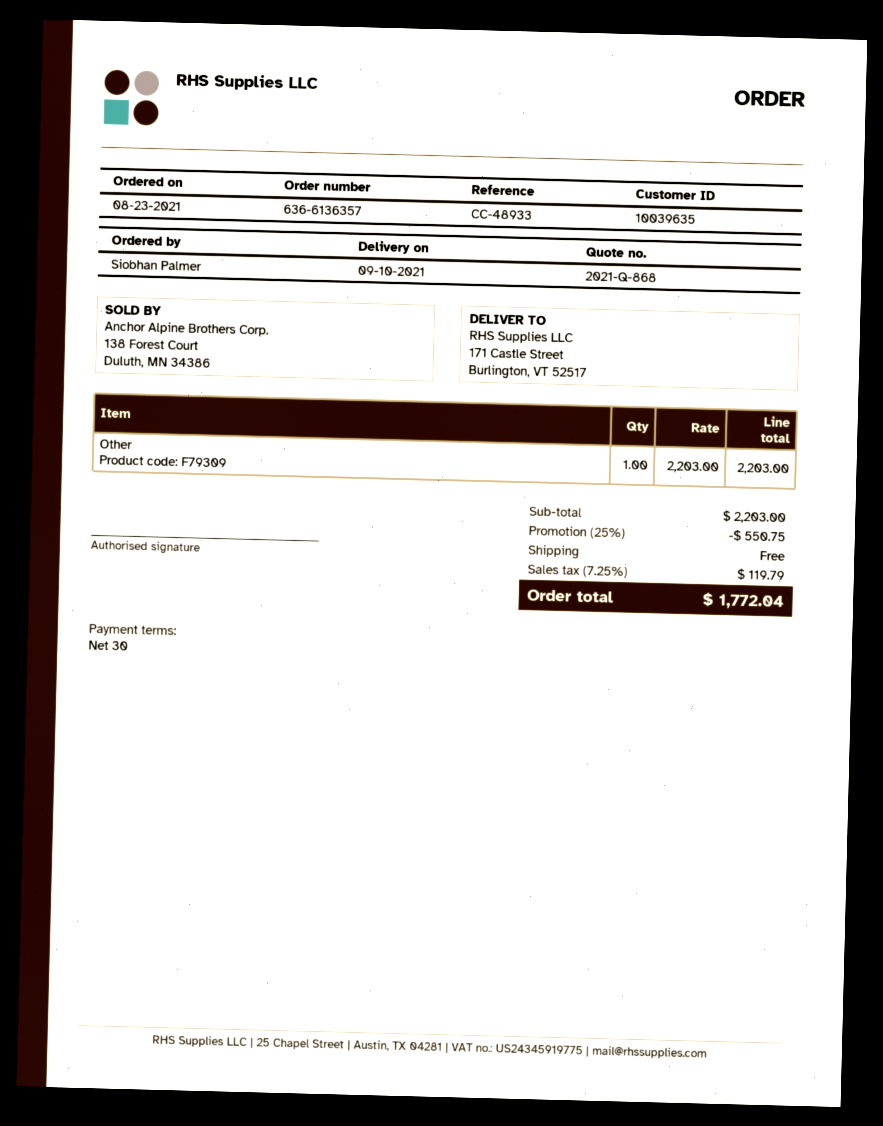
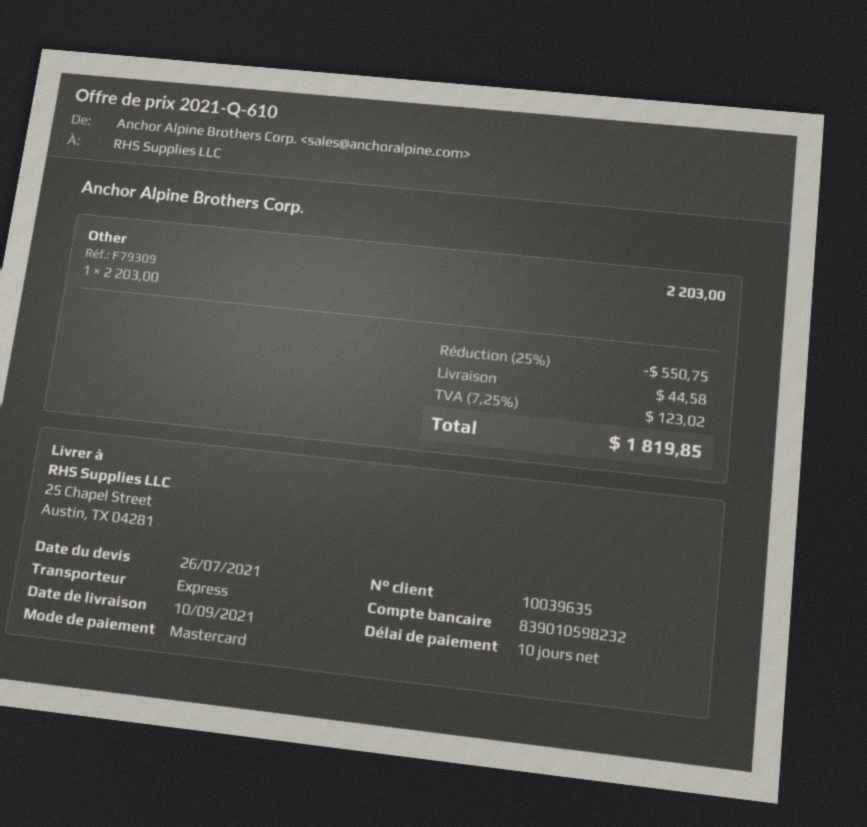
quote number: 2021-Q-868 -> 2021-Q-610
payment terms: 30 days -> 10 days
ship to: 171 Castle Street, Burlington, VT 52517 -> 25 Chapel Street, Austin, TX 04281
shipping: 0.00 -> 44.58
tax: 7.25% = 119.79 -> 7.25% = 123.02
total: 1772.04 -> 1819.85

